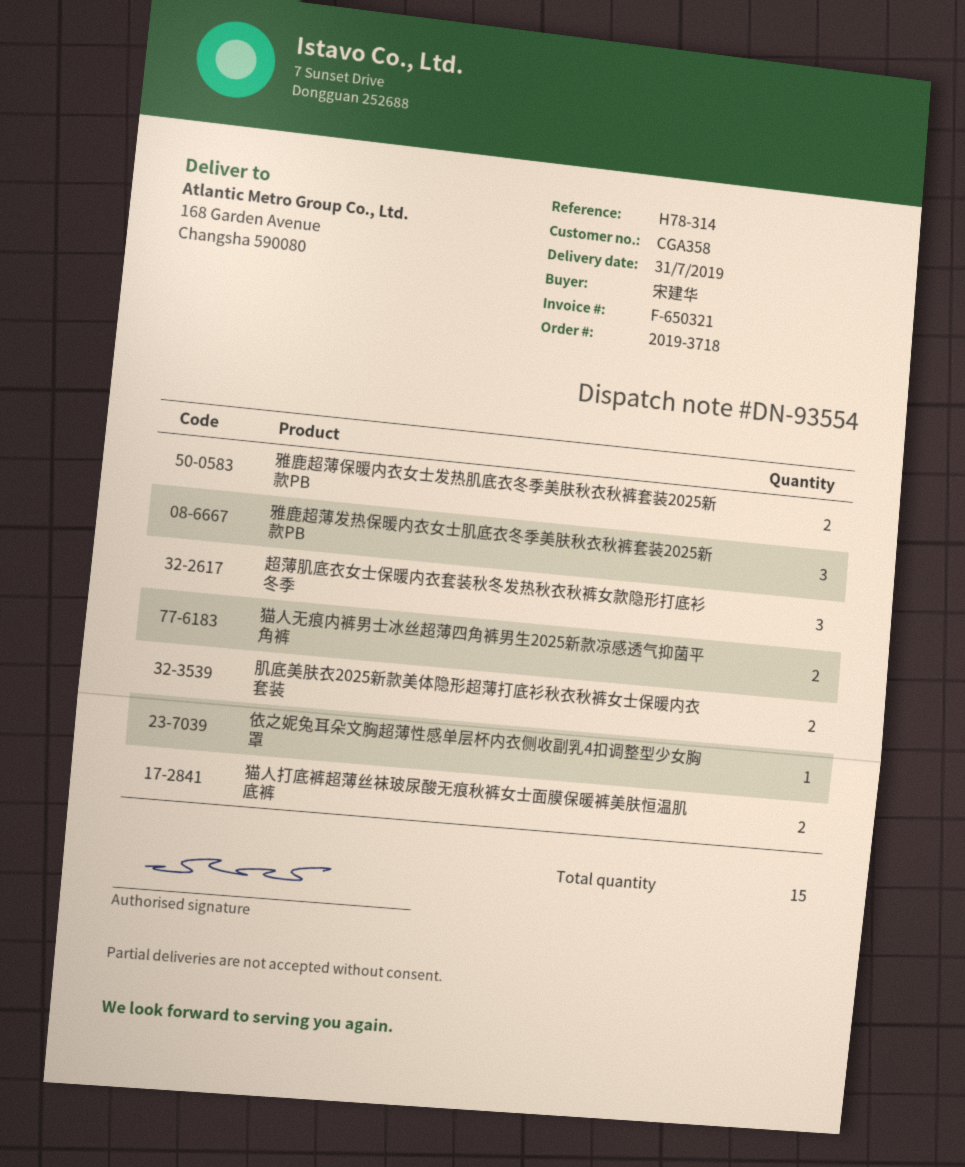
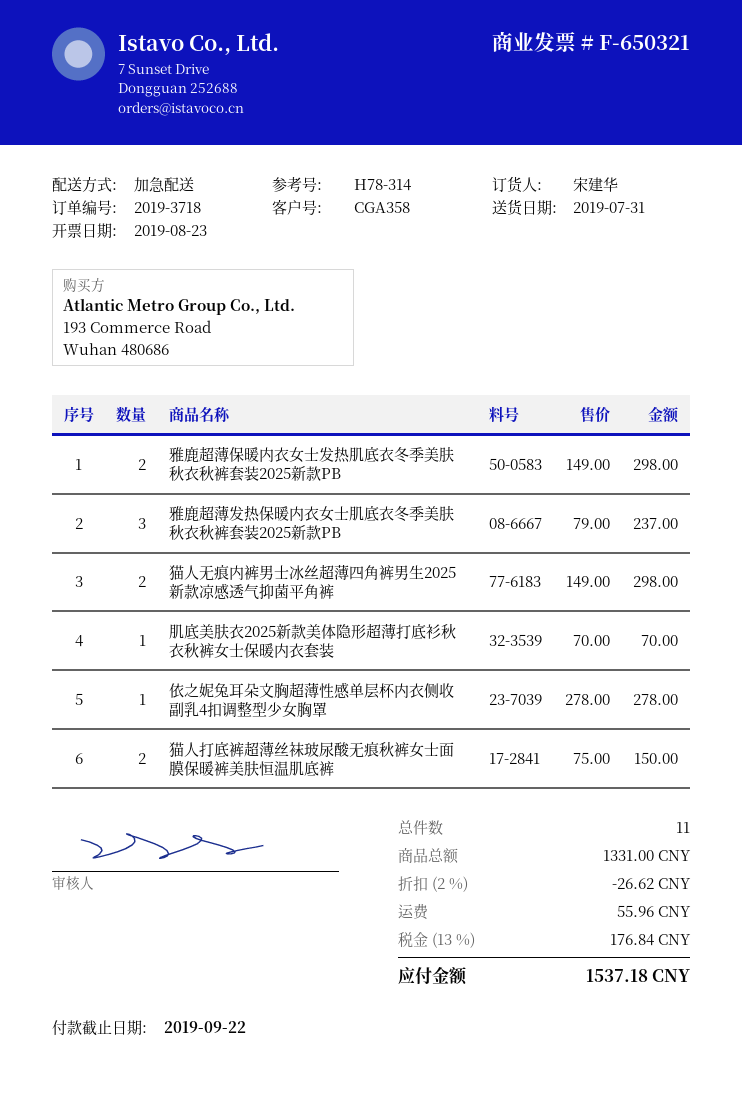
超薄肌底衣女士保暖内衣套装秋冬发热秋衣秋裤女款隐形打底衫冬季: 3 -> none
肌底美肤衣2025新款美体隐形超薄打底衫秋衣秋裤女士保暖内衣套装: 2 -> 1
total quantity: 15 -> 11

